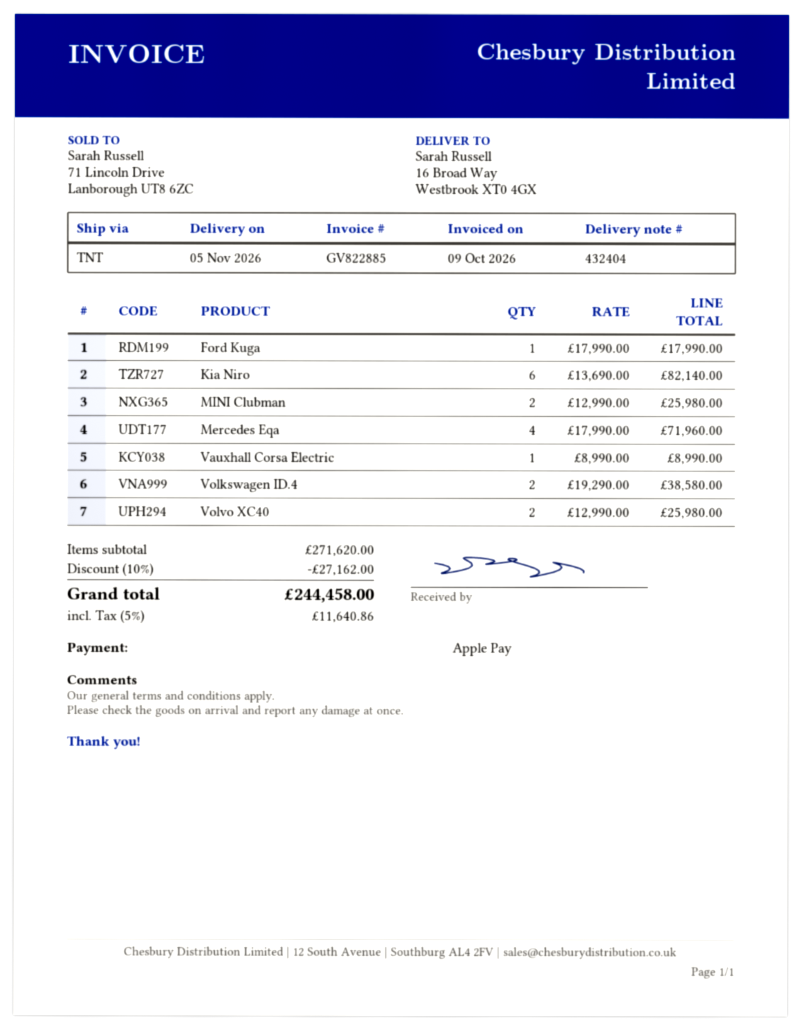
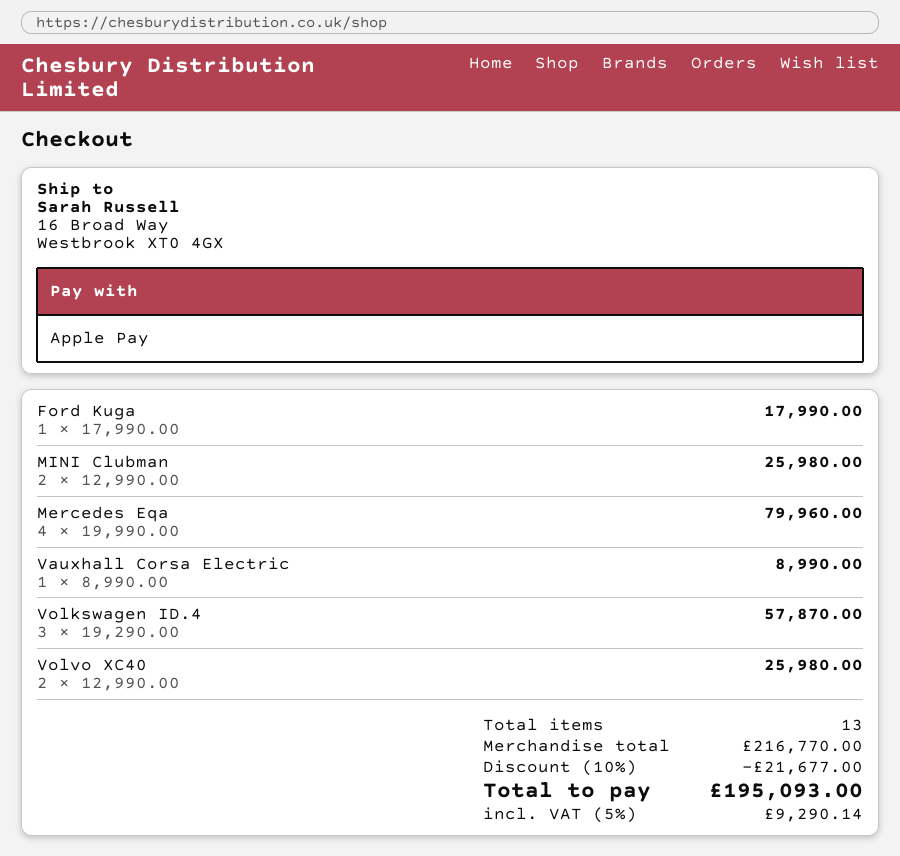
Kia Niro: 6 x 13690.00 = 82140.00 -> none
Mercedes Eqa: 4 x 17990.00 = 71960.00 -> 4 x 19990.00 = 79960.00
Volkswagen ID.4: 2 x 19290.00 = 38580.00 -> 3 x 19290.00 = 57870.00
subtotal: 271620.00 -> 216770.00
discount: 10% = 27162.00 -> 10% = 21677.00
tax: 5% = 11640.86 -> 5% = 9290.14
total: 244458.00 -> 195093.00

